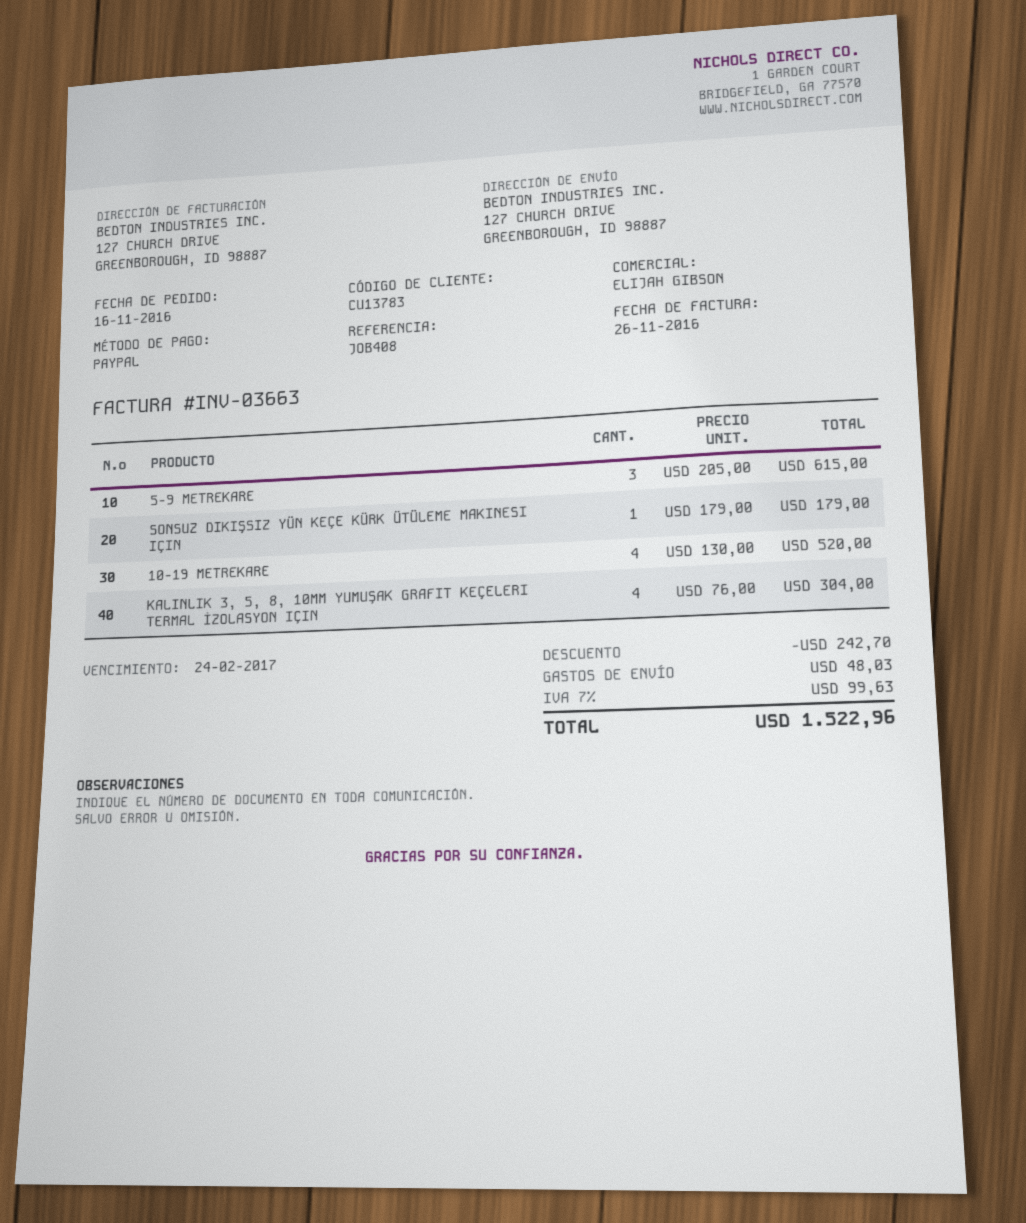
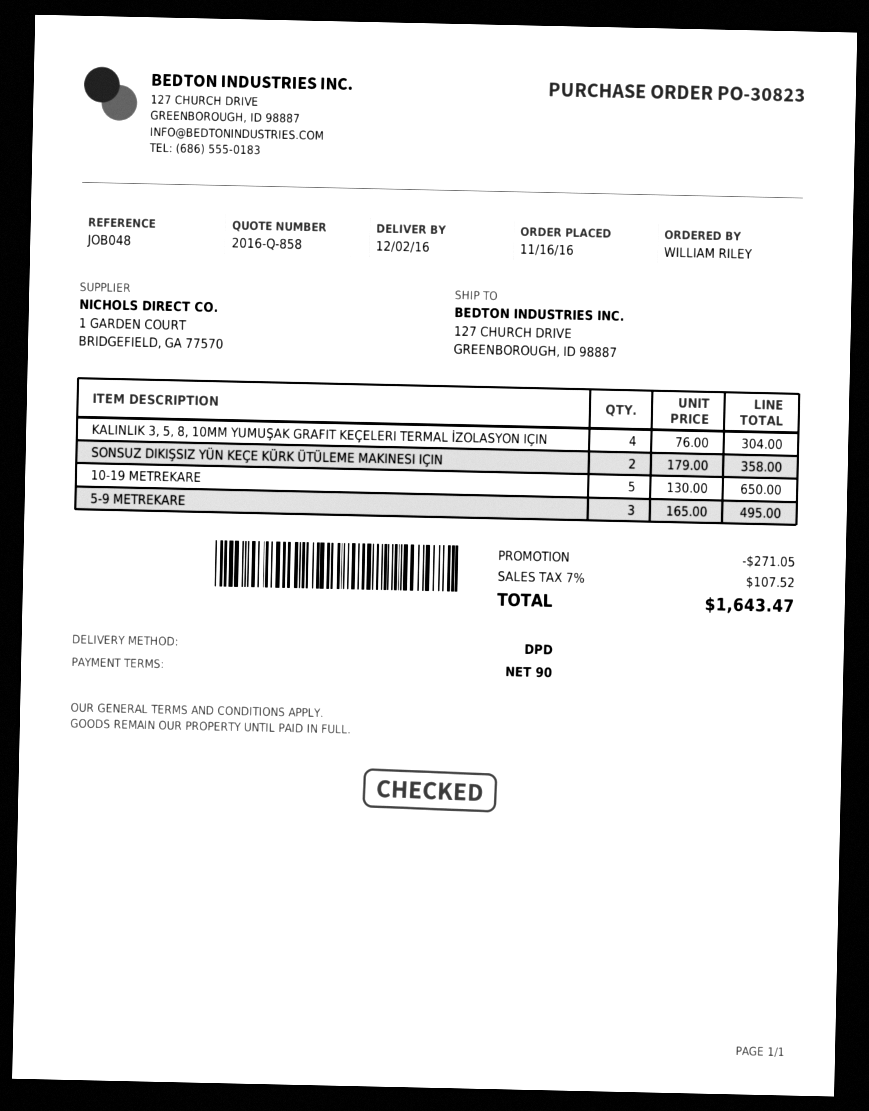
reference: JOB408 -> JOB048
5-9 METREKARE: 3 x 205.00 = 615.00 -> 3 x 165.00 = 495.00
SONSUZ DIKIŞSIZ YÜN KEÇE KÜRK ÜTÜLEME MAKINESI IÇIN: 1 x 179.00 = 179.00 -> 2 x 179.00 = 358.00
10-19 METREKARE: 4 x 130.00 = 520.00 -> 5 x 130.00 = 650.00
discount: 242.70 -> 271.05
shipping: 48.03 -> none
tax: 7% = 99.63 -> 7% = 107.52
total: 1522.96 -> 1643.47

